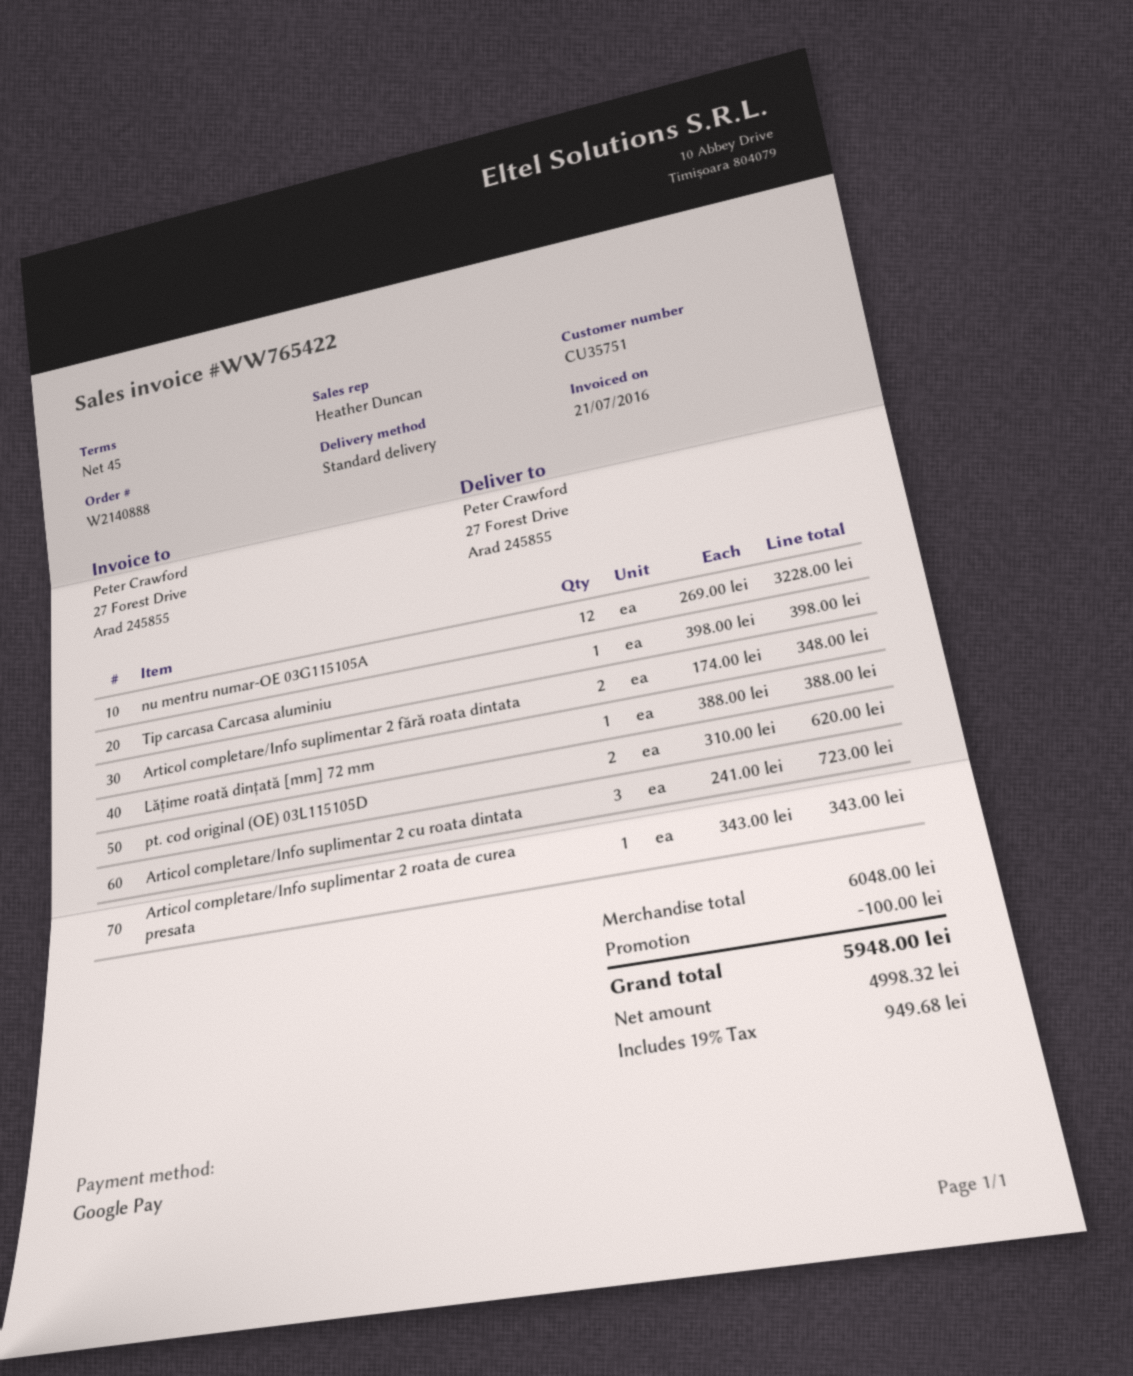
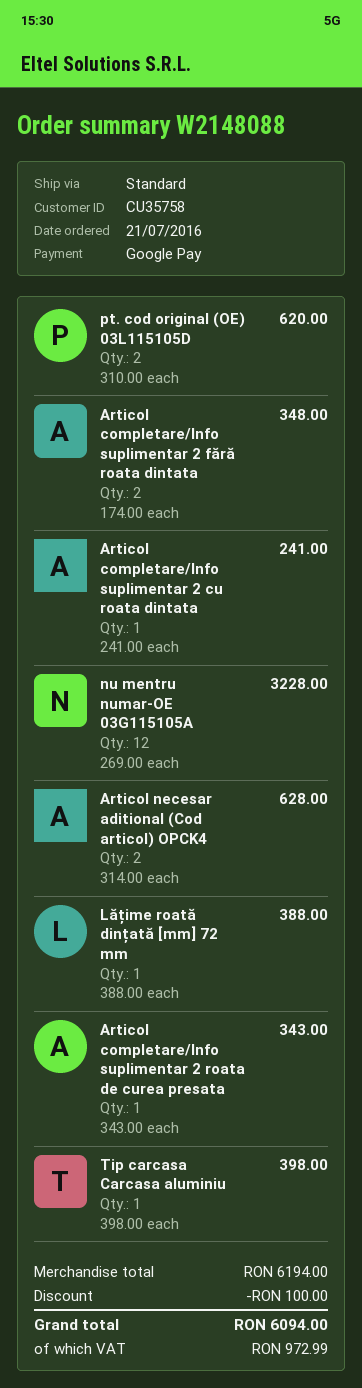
order number: W2140888 -> W2148088
customer number: CU35751 -> CU35758
Articol completare/Info suplimentar 2 cu roata dintata: 3 x 241.00 = 723.00 -> 1 x 241.00 = 241.00
Articol necesar aditional (Cod articol) OPCK4: none -> 2 x 314.00 = 628.00
subtotal: 6048.00 -> 6194.00
tax: 949.68 -> 972.99
total: 5948.00 -> 6094.00

